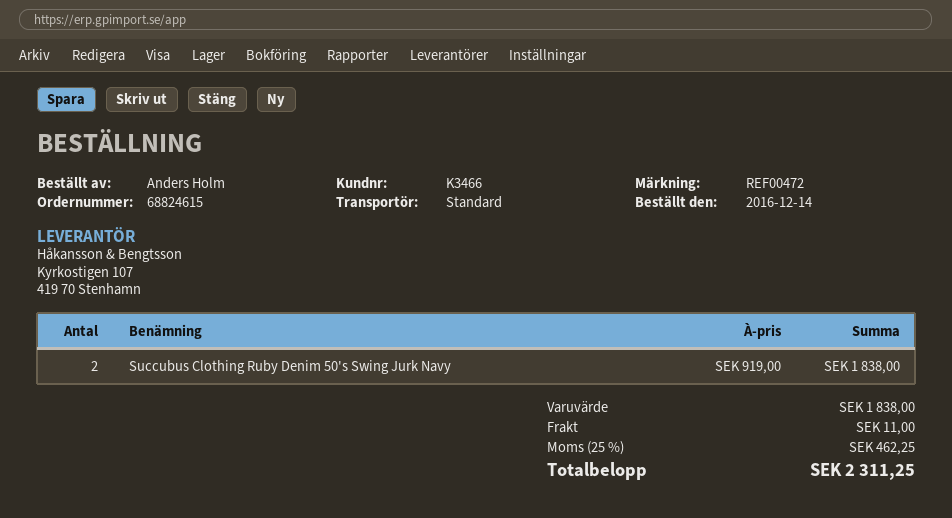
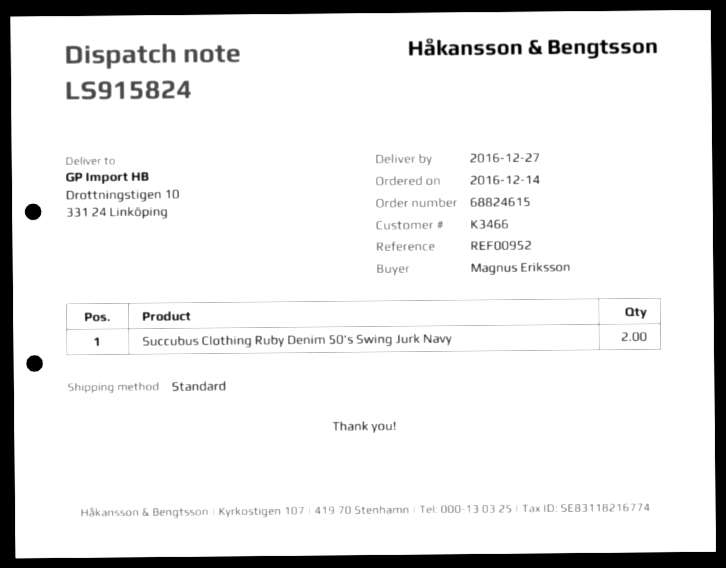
reference: REF00472 -> REF00952
ordered by: Anders Holm -> Magnus Eriksson

